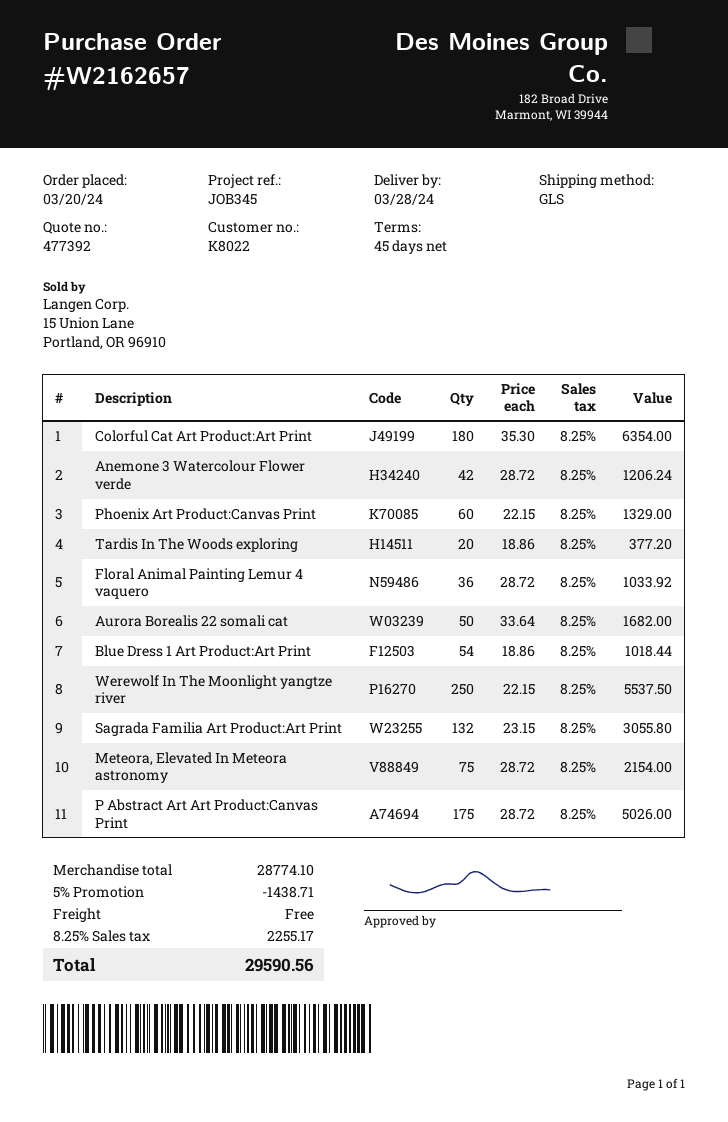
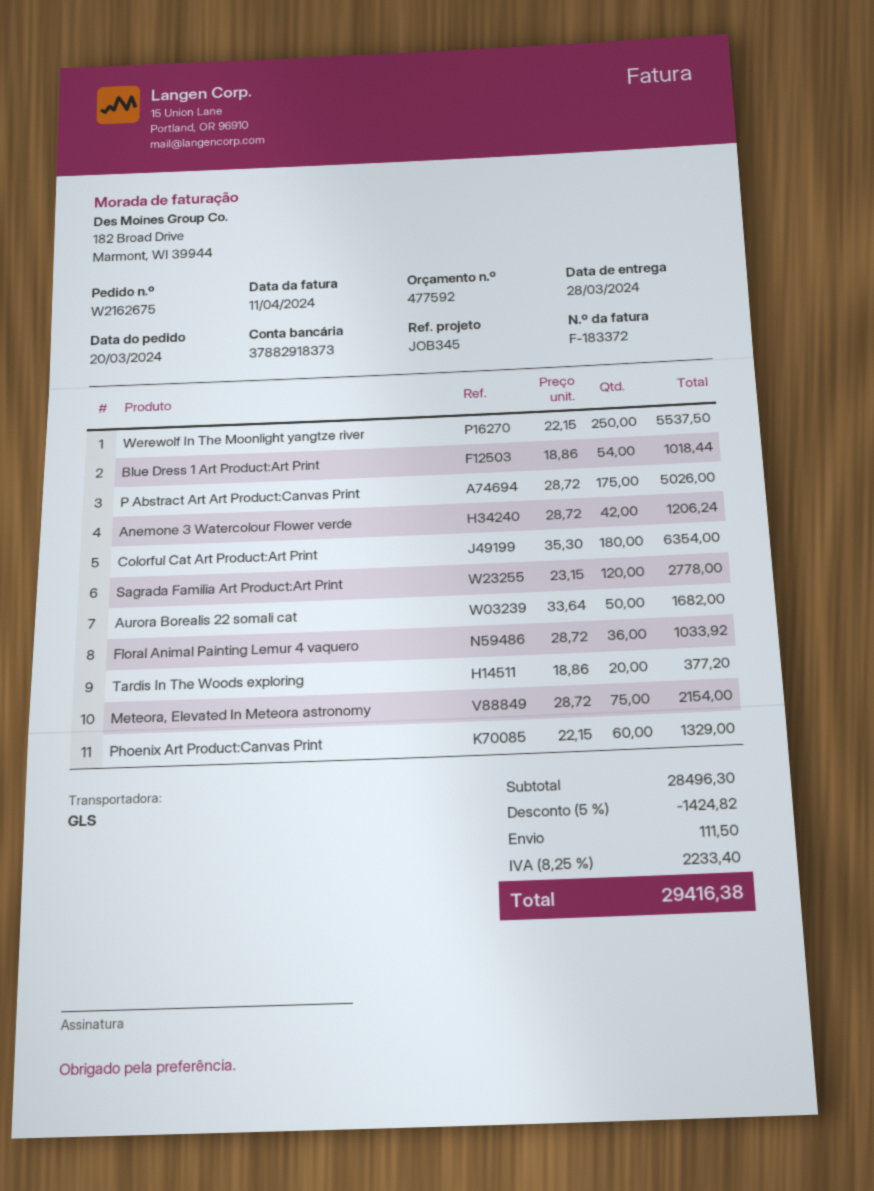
quote number: 477392 -> 477592
order number: W2162657 -> W2162675
Sagrada Familia Art Product:Art Print: 132 x 23.15 = 3055.80 -> 120 x 23.15 = 2778.00
subtotal: 28774.10 -> 28496.30
discount: 5% = 1438.71 -> 5% = 1424.82
shipping: 0.00 -> 111.50
tax: 8.25% = 2255.17 -> 8.25% = 2233.40
total: 29590.56 -> 29416.38

